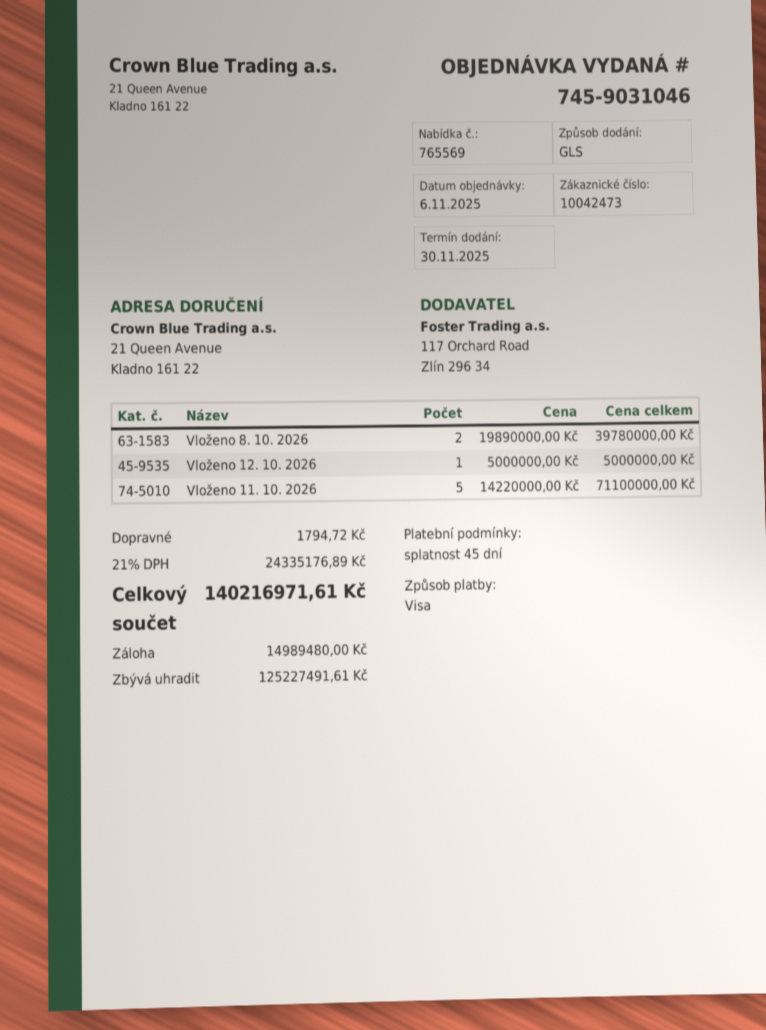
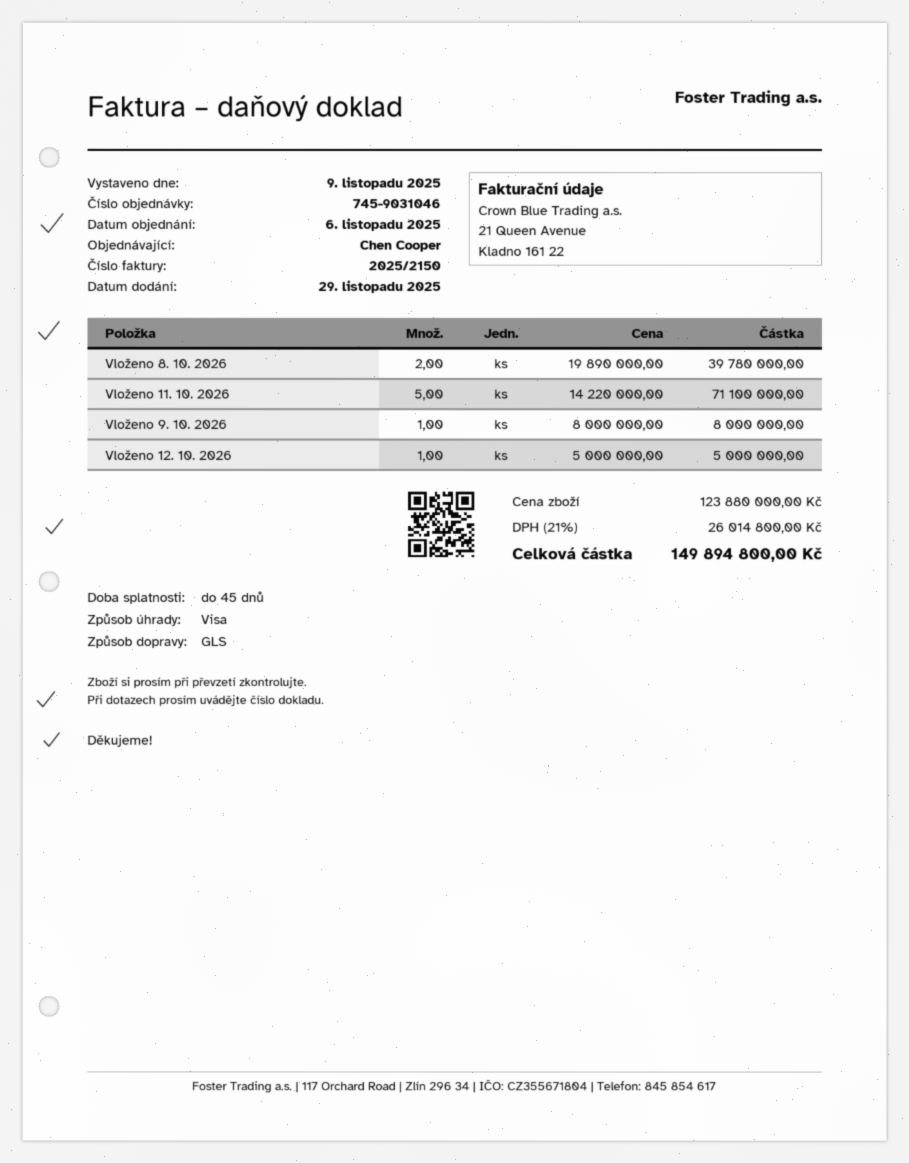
delivery date: 2025-11-30 -> 2025-11-29
Vloženo 9. 10. 2026: none -> 1 x 8000000.00 = 8000000.00
shipping: 1794.72 -> none
tax: 21% = 24335176.89 -> 21% = 26014800.00
total: 140216971.61 -> 149894800.00

